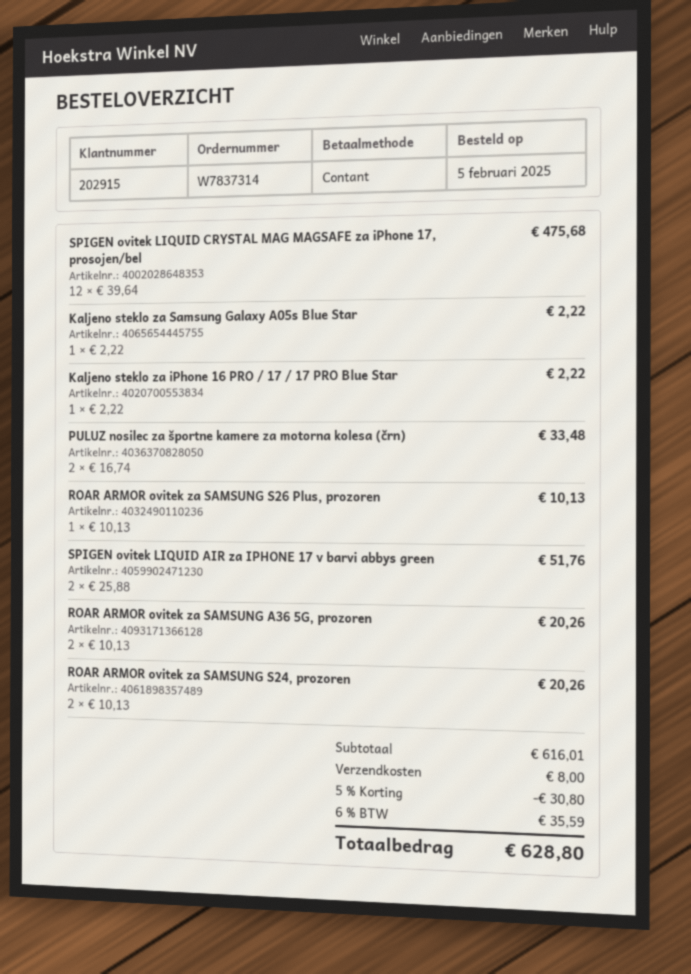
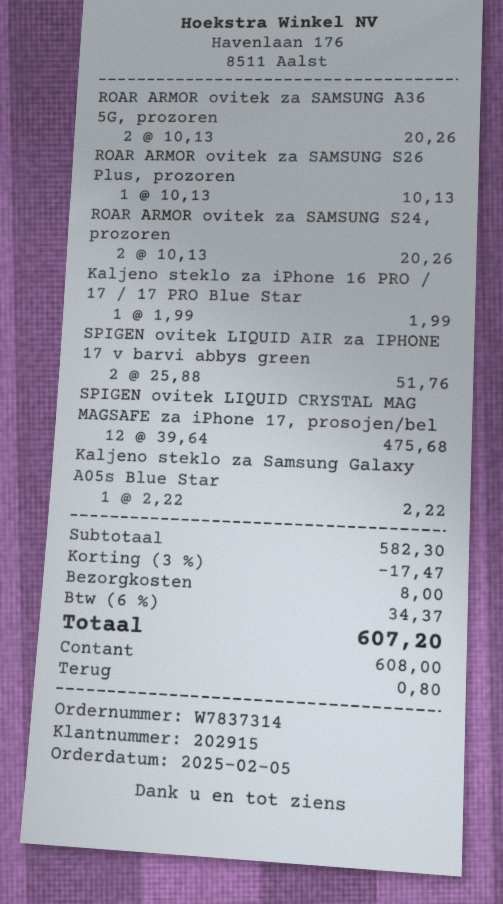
Kaljeno steklo za iPhone 16 PRO / 17 / 17 PRO Blue Star: 1 x 2.22 = 2.22 -> 1 x 1.99 = 1.99
PULUZ nosilec za športne kamere za motorna kolesa (črn): 2 x 16.74 = 33.48 -> none
subtotal: 616.01 -> 582.30
discount: 5% = 30.80 -> 3% = 17.47
tax: 6% = 35.59 -> 6% = 34.37
total: 628.80 -> 607.20

